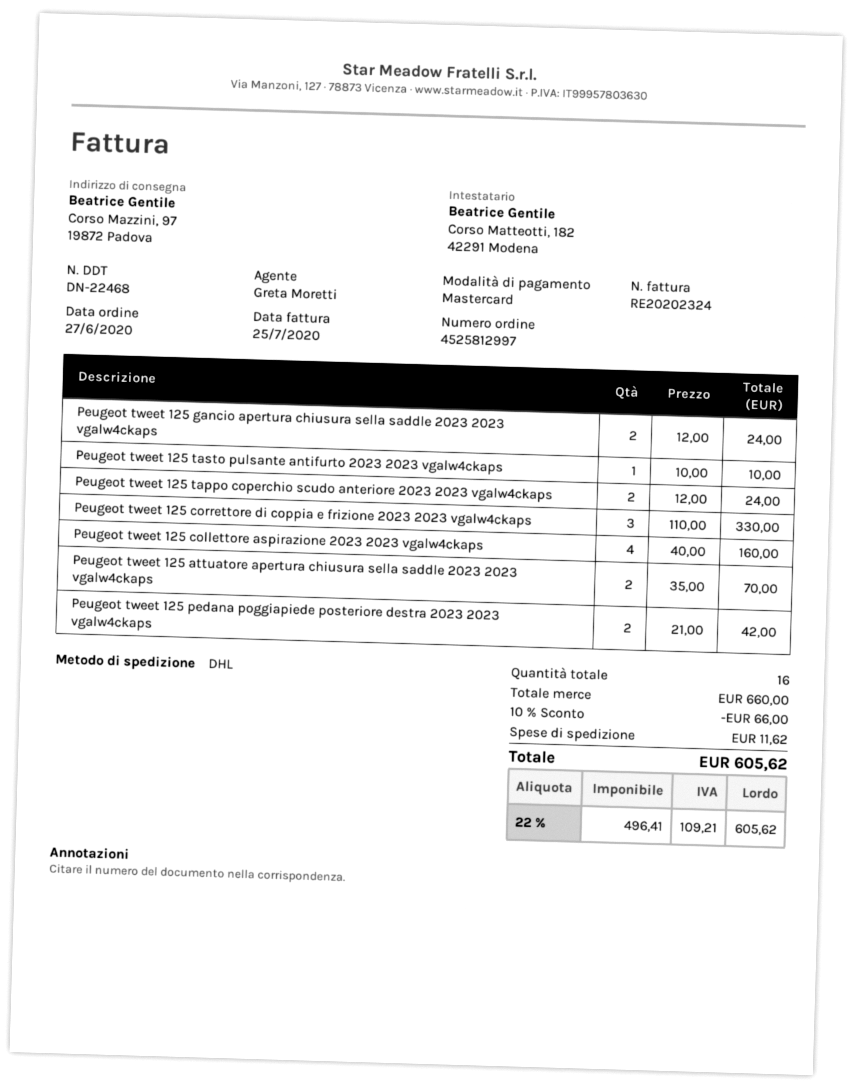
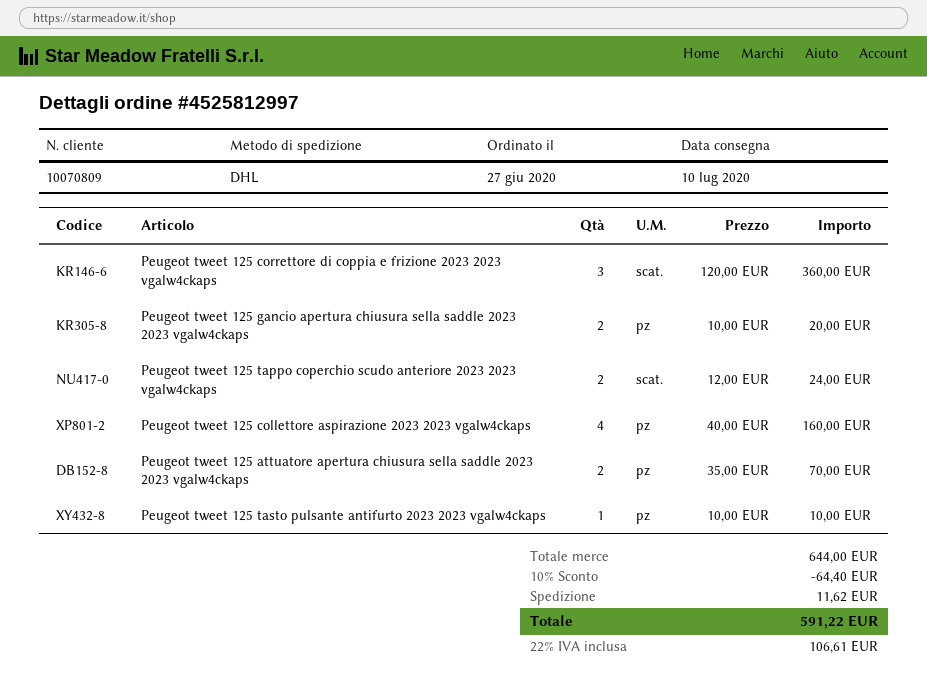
Peugeot tweet 125 gancio apertura chiusura sella saddle 2023 2023 vgalw4ckaps: 2 x 12.00 = 24.00 -> 2 x 10.00 = 20.00
Peugeot tweet 125 correttore di coppia e frizione 2023 2023 vgalw4ckaps: 3 x 110.00 = 330.00 -> 3 x 120.00 = 360.00
Peugeot tweet 125 pedana poggiapiede posteriore destra 2023 2023 vgalw4ckaps: 2 x 21.00 = 42.00 -> none
subtotal: 660.00 -> 644.00
discount: 10% = 66.00 -> 10% = 64.40
tax: 22% = 109.21 -> 22% = 106.61
total: 605.62 -> 591.22

